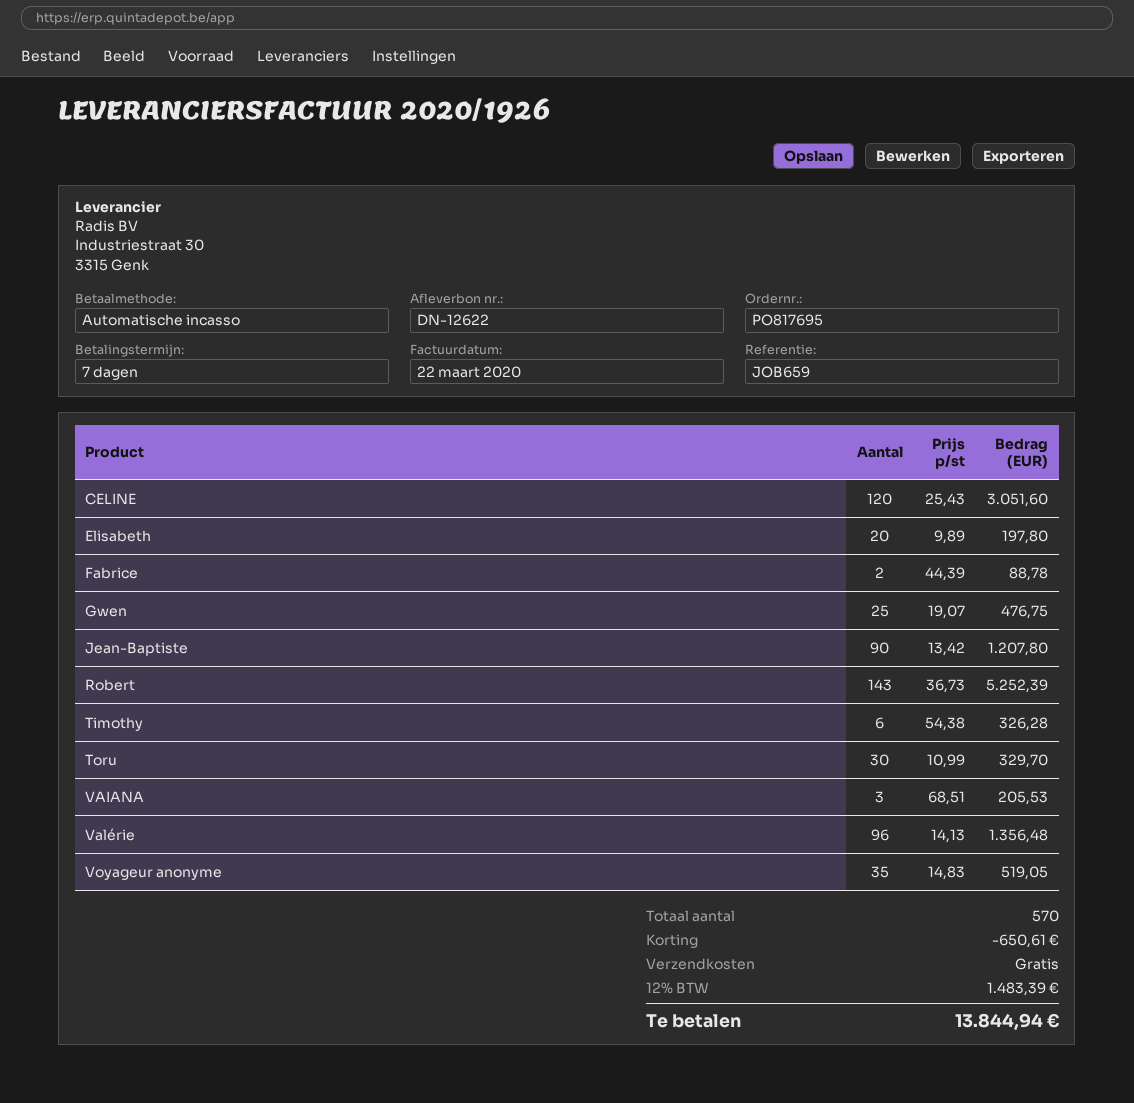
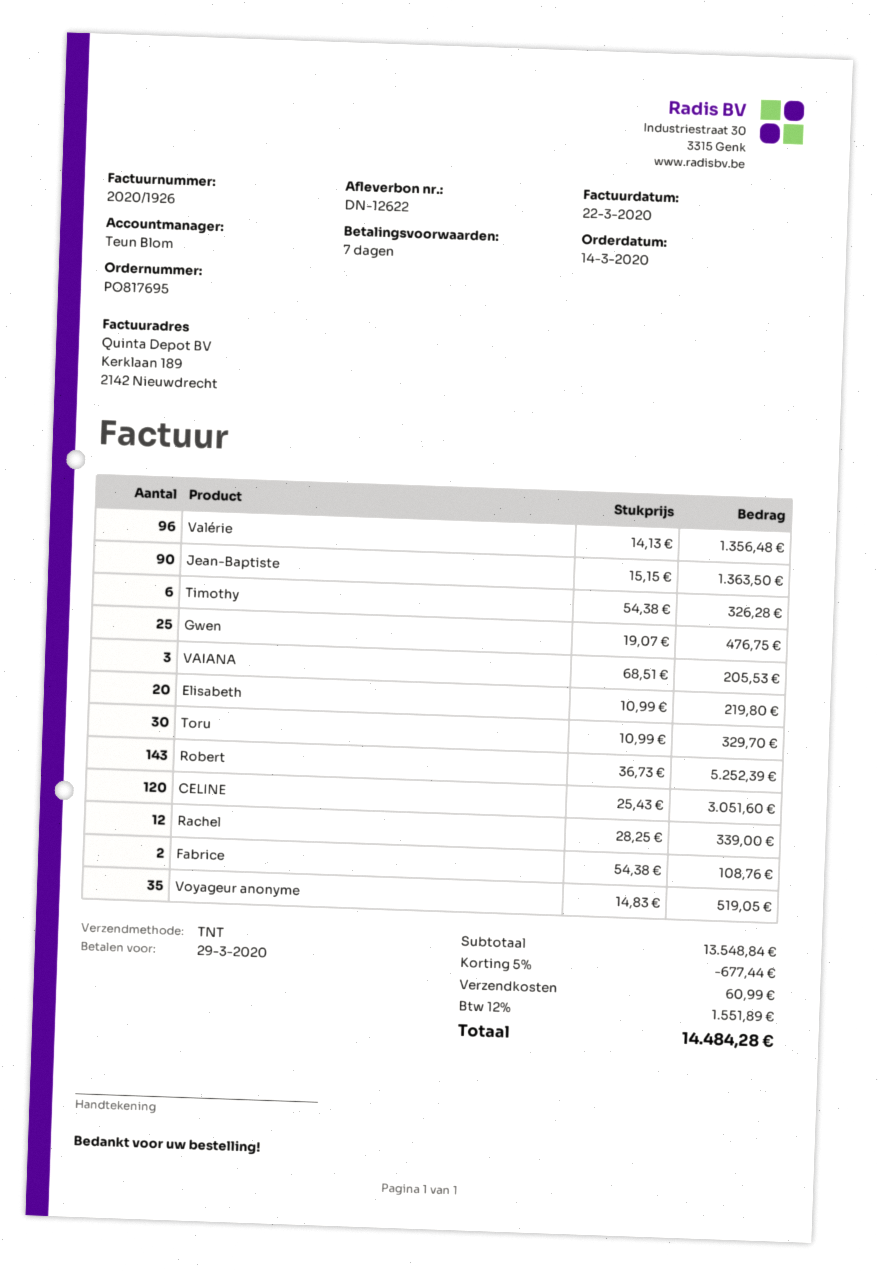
Elisabeth: 20 x 9.89 = 197.80 -> 20 x 10.99 = 219.80
Fabrice: 2 x 44.39 = 88.78 -> 2 x 54.38 = 108.76
Jean-Baptiste: 90 x 13.42 = 1207.80 -> 90 x 15.15 = 1363.50
Rachel: none -> 12 x 28.25 = 339.00
discount: 650.61 -> 677.44
shipping: 0.00 -> 60.99
tax: 12% = 1483.39 -> 12% = 1551.89
total: 13844.94 -> 14484.28

